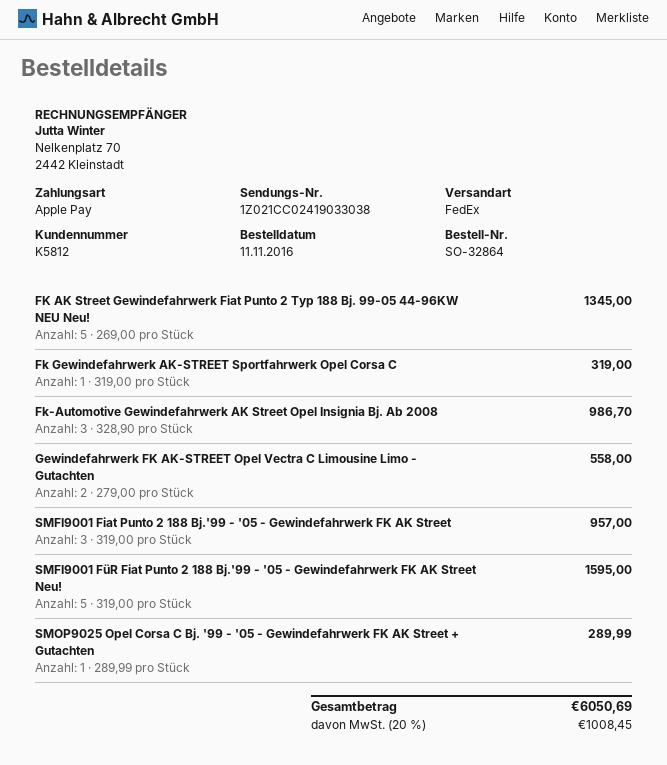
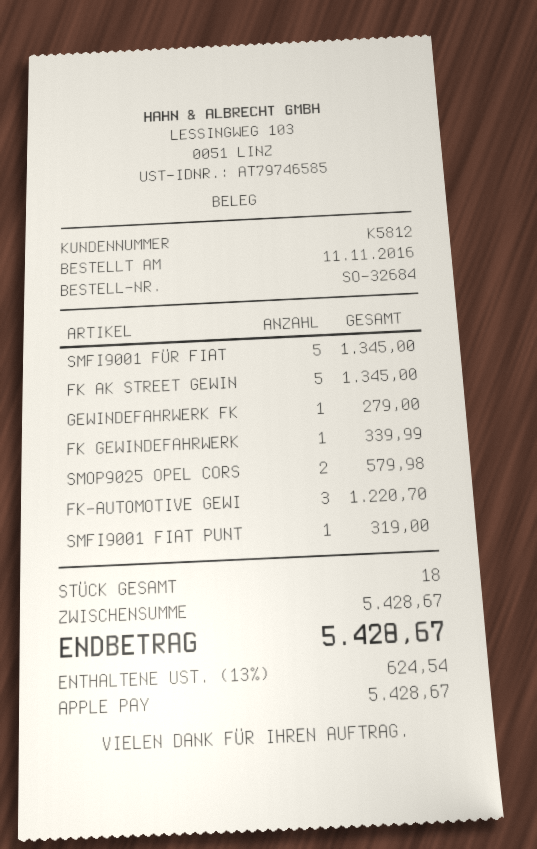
order number: SO-32864 -> SO-32684
Fk Gewindefahrwerk AK-STREET Sportfahrwerk Opel Corsa C: 1 for 319.00 -> 1 for 339.99
Fk-Automotive Gewindefahrwerk AK Street Opel Insignia Bj. Ab 2008: 3 for 986.70 -> 3 for 1220.70
Gewindefahrwerk FK AK-STREET Opel Vectra C Limousine Limo - Gutachten: 2 for 558.00 -> 1 for 279.00
SMFI9001 Fiat Punto 2 188 Bj.'99 - '05 - Gewindefahrwerk FK AK Street: 3 for 957.00 -> 1 for 319.00
SMFI9001 FüR Fiat Punto 2 188 Bj.'99 - '05 - Gewindefahrwerk FK AK Street Neu!: 5 for 1595.00 -> 5 for 1345.00
SMOP9025 Opel Corsa C Bj. '99 - '05 - Gewindefahrwerk FK AK Street + Gutachten: 1 for 289.99 -> 2 for 579.98
tax: 20% = 1008.45 -> 13% = 624.54
total: 6050.69 -> 5428.67

